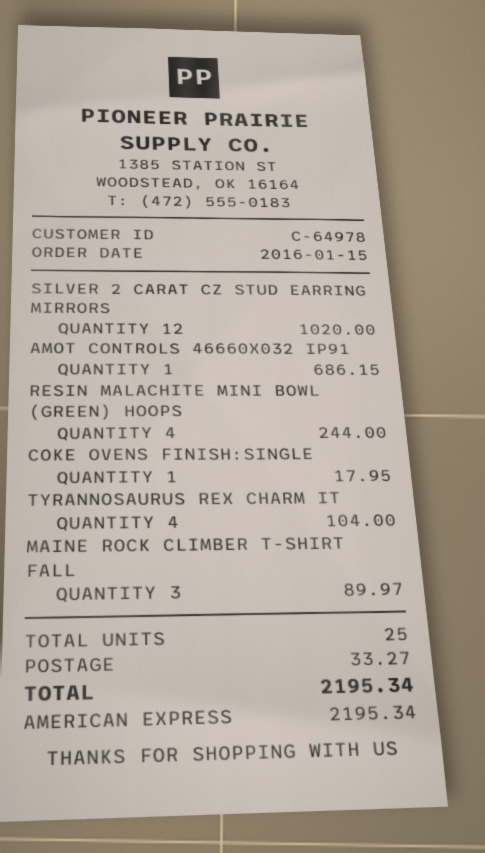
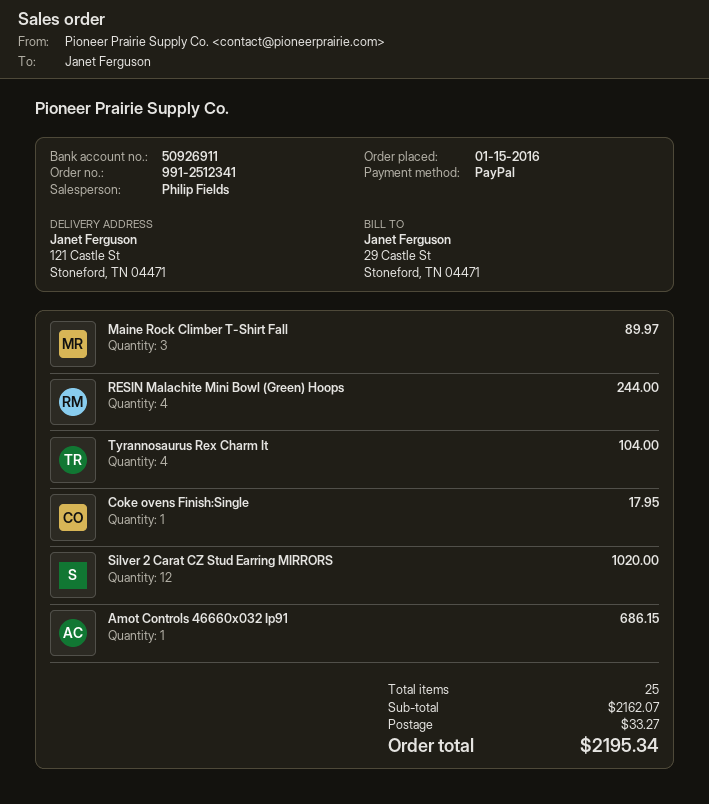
payment method: American Express -> PayPal

